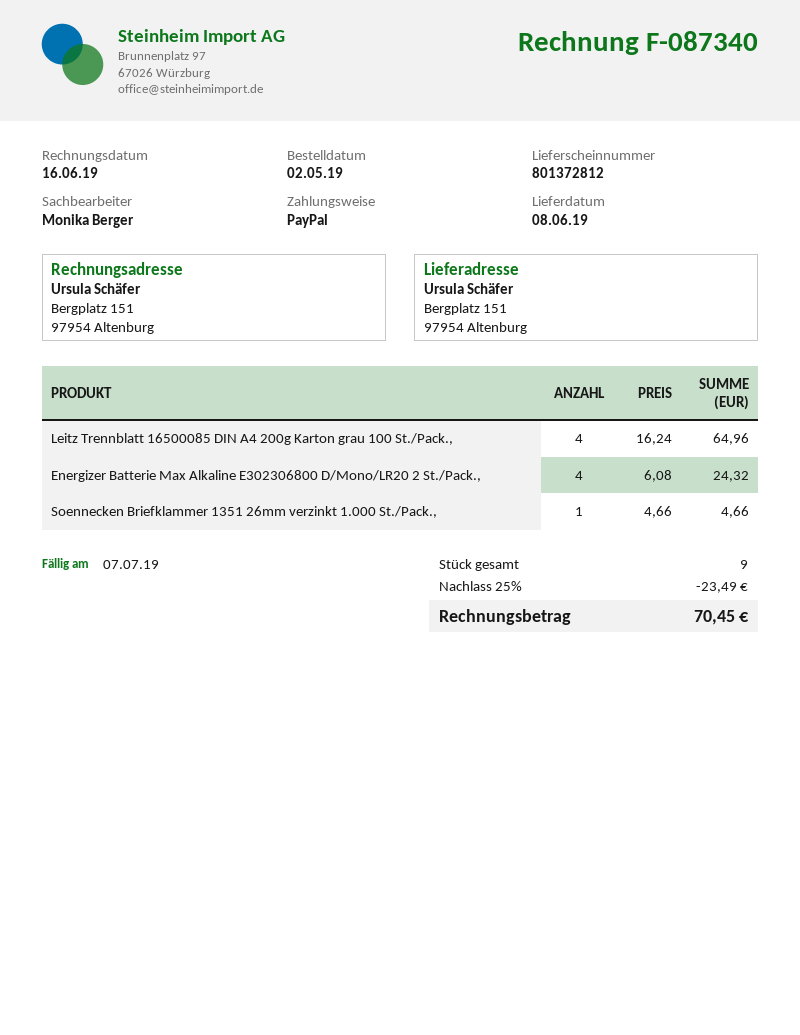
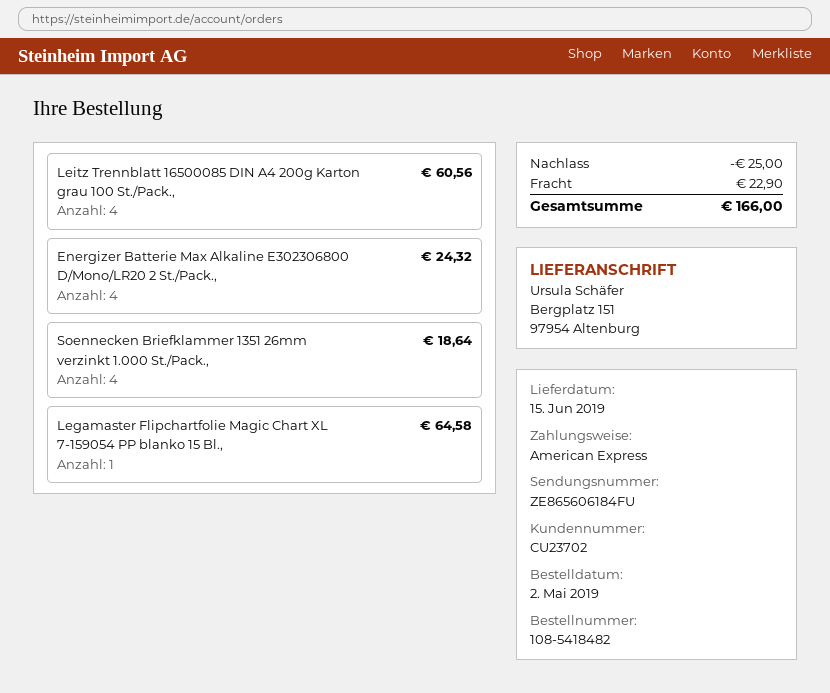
delivery date: 2019-06-08 -> 2019-06-15
payment method: PayPal -> American Express
Leitz Trennblatt 16500085 DIN A4 200g Karton grau 100 St./Pack.,: 4 for 64.96 -> 4 for 60.56
Soennecken Briefklammer 1351 26mm verzinkt 1.000 St./Pack.,: 1 for 4.66 -> 4 for 18.64
Legamaster Flipchartfolie Magic Chart XL 7-159054 PP blanko 15 Bl.,: none -> 1 for 64.58
discount: 23.49 -> 25.00
shipping: none -> 22.90
total: 70.45 -> 166.00

